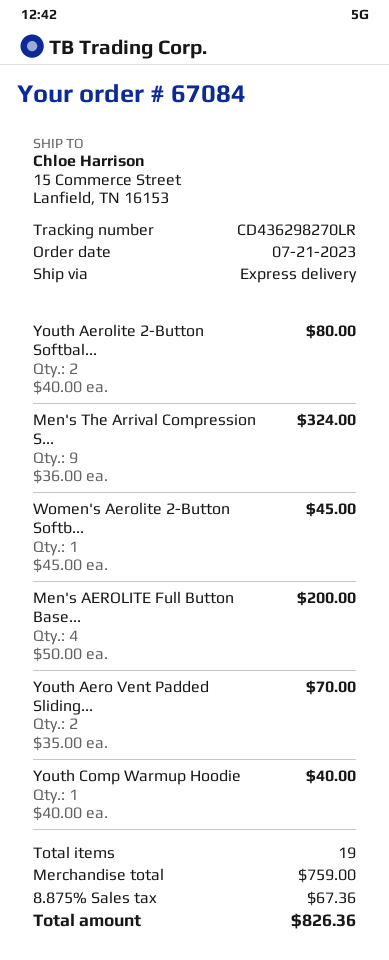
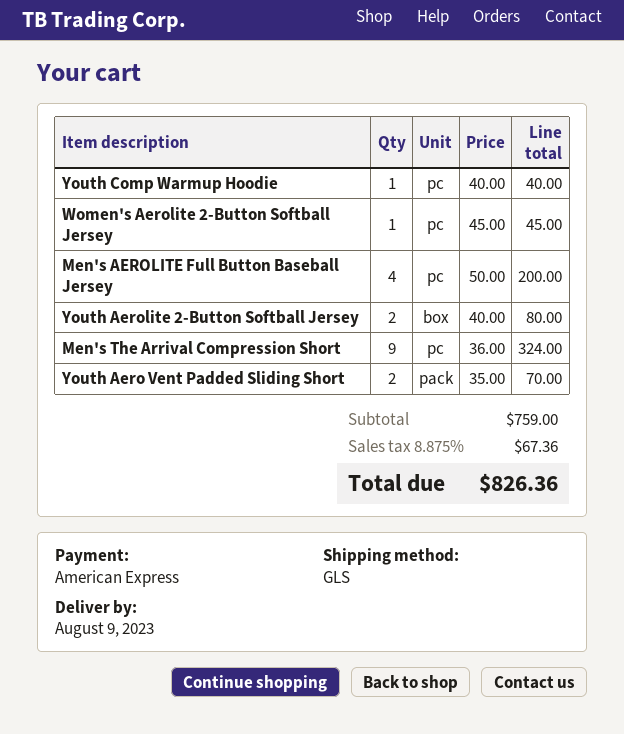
shipping method: express -> GLS

